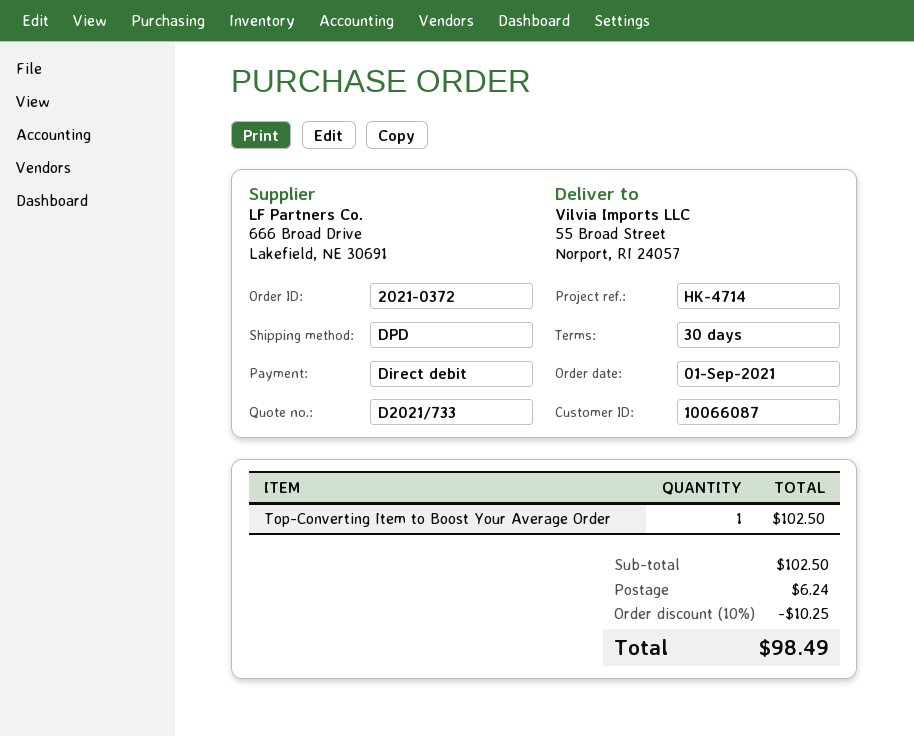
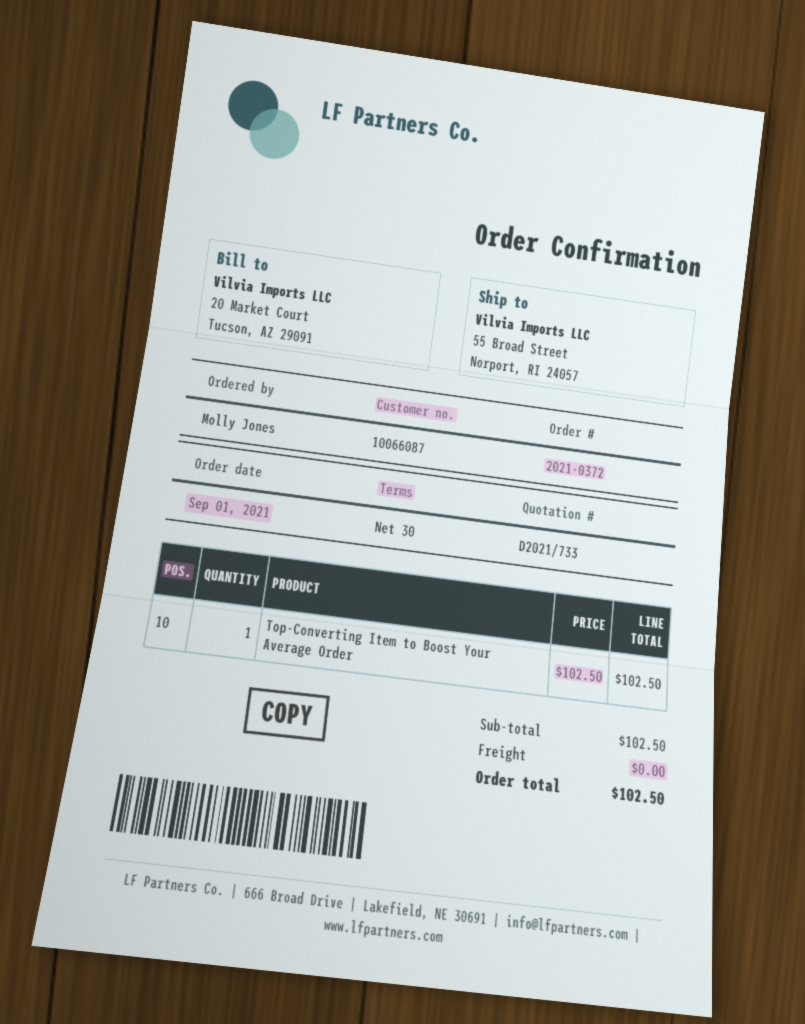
discount: 10% = 10.25 -> none
shipping: 6.24 -> 0.00
total: 98.49 -> 102.50

